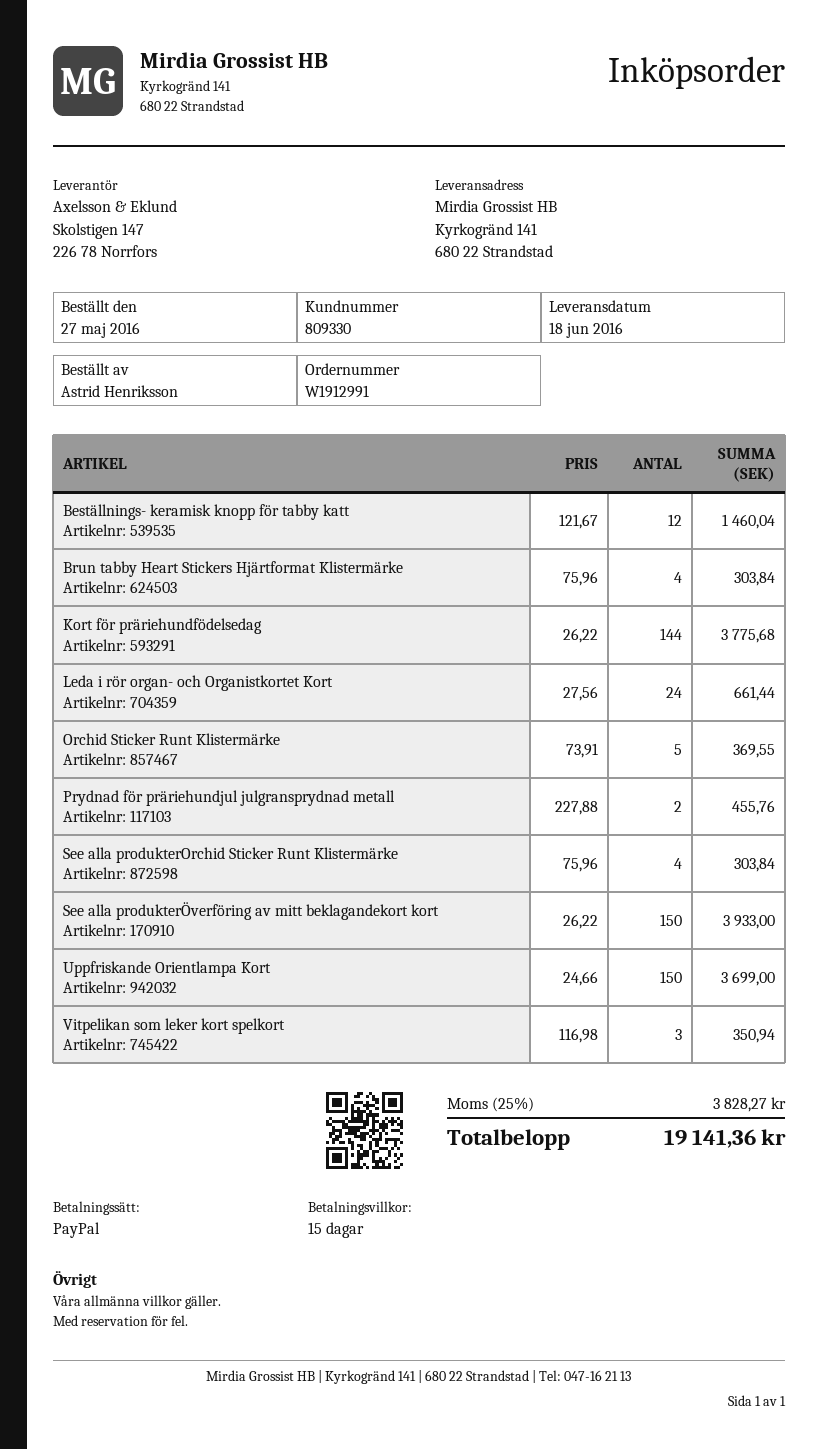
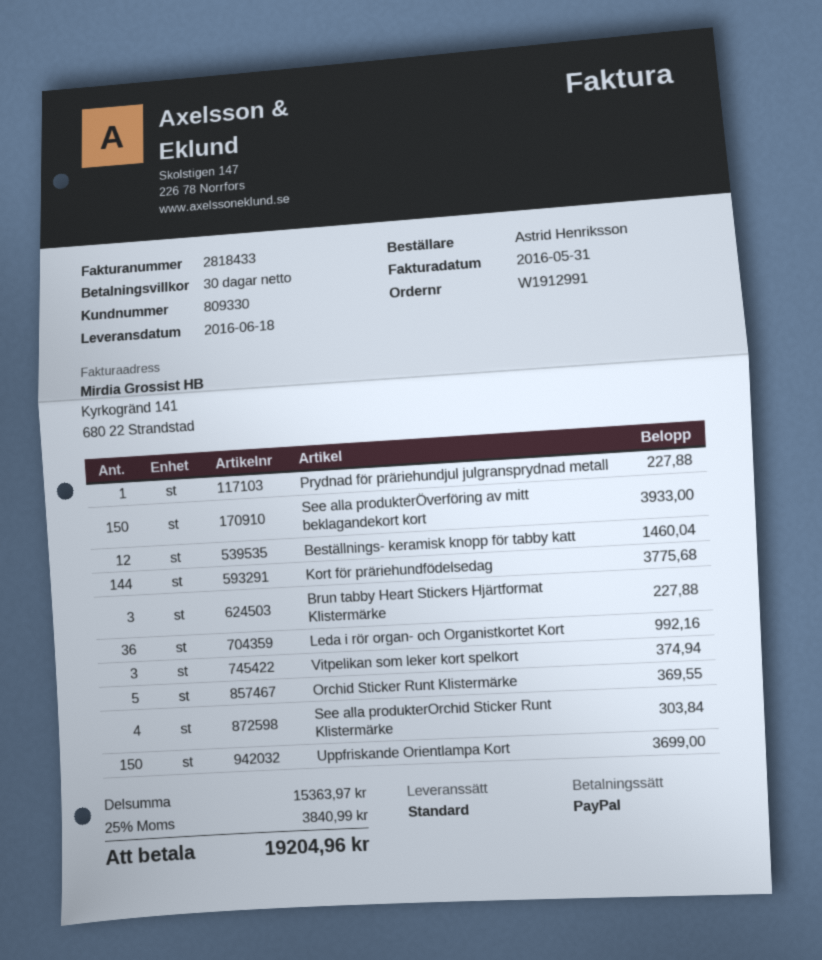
payment terms: 15 days -> 30 days
Brun tabby Heart Stickers Hjärtformat Klistermärke: 4 for 303.84 -> 3 for 227.88
Leda i rör organ- och Organistkortet Kort: 24 for 661.44 -> 36 for 992.16
Prydnad för präriehundjul julgransprydnad metall: 2 for 455.76 -> 1 for 227.88
Vitpelikan som leker kort spelkort: 3 for 350.94 -> 3 for 374.94
tax: 25% = 3828.27 -> 25% = 3840.99
total: 19141.36 -> 19204.96

